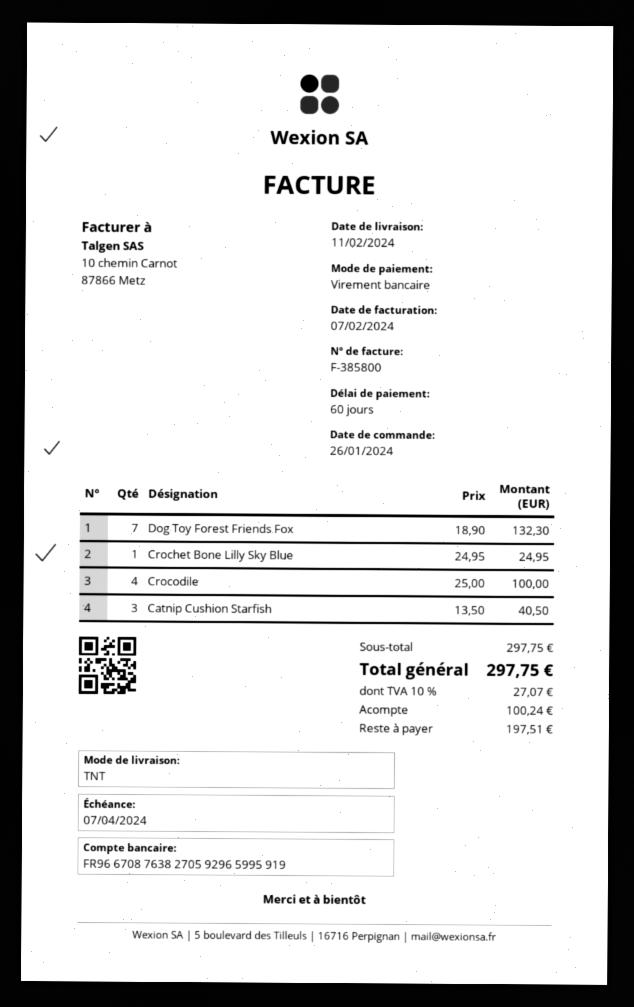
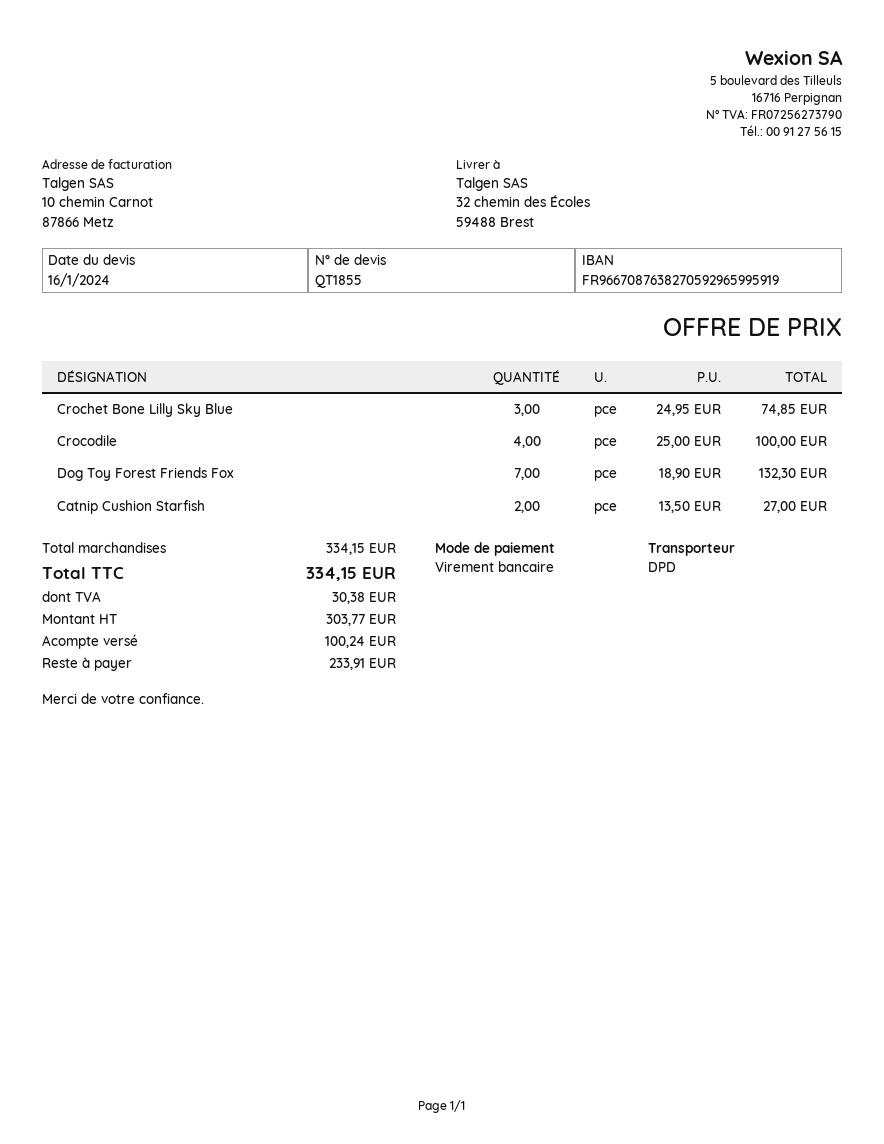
shipping method: TNT -> DPD
Crochet Bone Lilly Sky Blue: 1 x 24.95 = 24.95 -> 3 x 24.95 = 74.85
Catnip Cushion Starfish: 3 x 13.50 = 40.50 -> 2 x 13.50 = 27.00
subtotal: 297.75 -> 334.15
tax: 27.07 -> 30.38
total: 297.75 -> 334.15
balance: 197.51 -> 233.91

